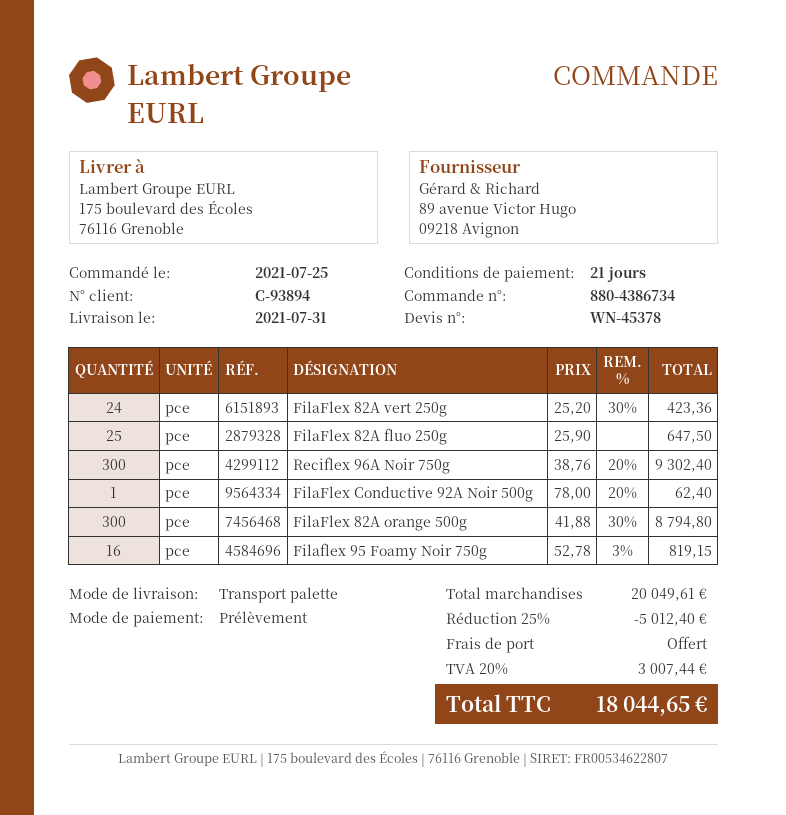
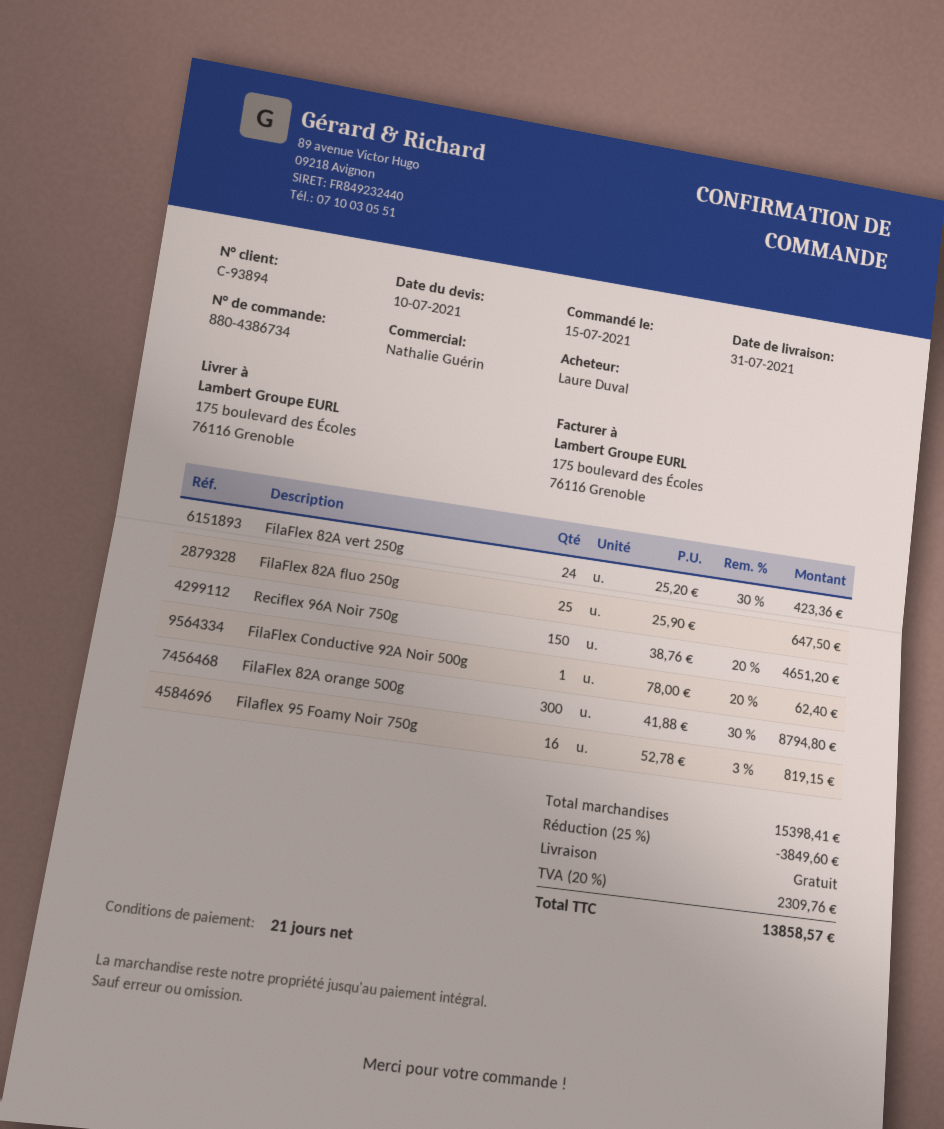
order date: 2021-07-25 -> 2021-07-15
Reciflex 96A Noir 750g: 300 x 38.76 - 20% = 9302.40 -> 150 x 38.76 - 20% = 4651.20
subtotal: 20049.61 -> 15398.41
discount: 25% = 5012.40 -> 25% = 3849.60
tax: 20% = 3007.44 -> 20% = 2309.76
total: 18044.65 -> 13858.57

